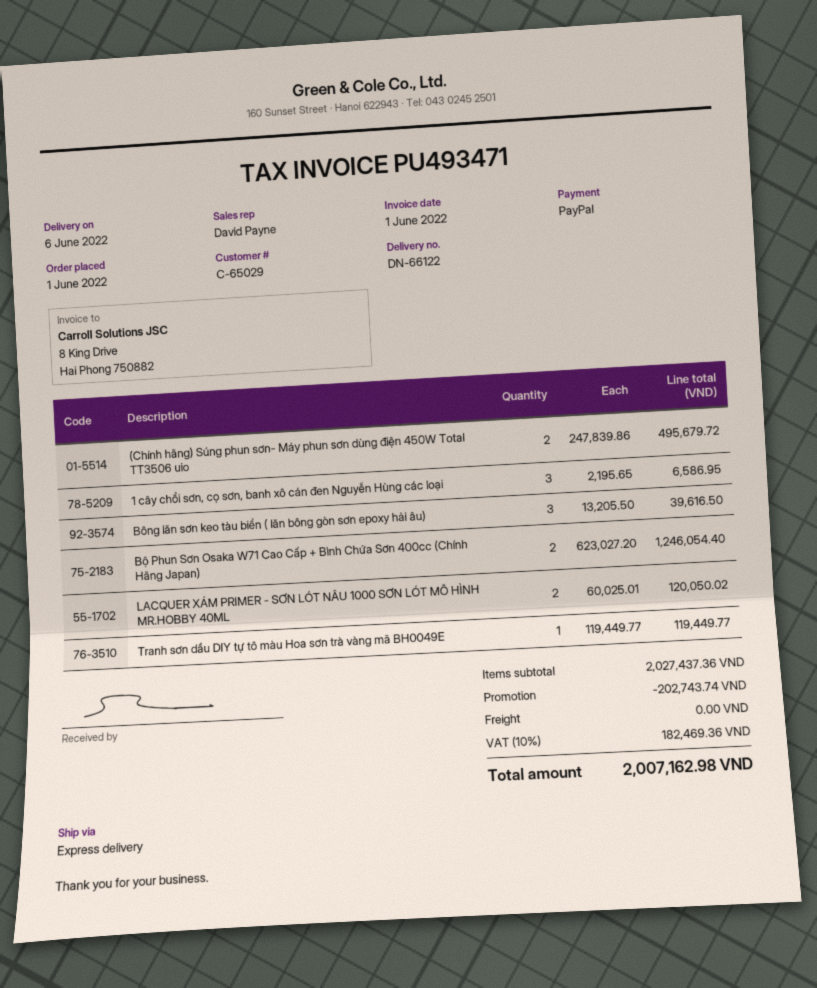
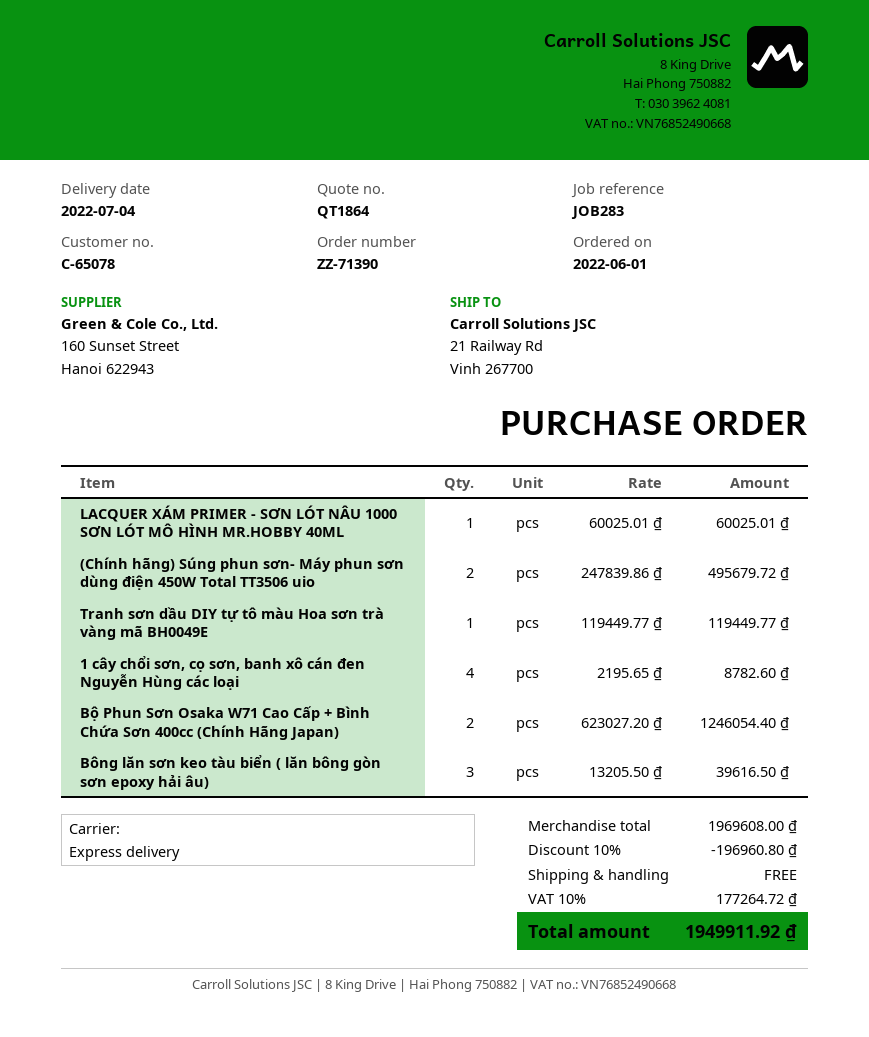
delivery date: 2022-06-06 -> 2022-07-04
customer number: C-65029 -> C-65078
1 cây chổi sơn, cọ sơn, banh xô cán đen Nguyễn Hùng các loại: 3 x 2195.65 = 6586.95 -> 4 x 2195.65 = 8782.60
LACQUER XÁM PRIMER - SƠN LÓT NÂU 1000 SƠN LÓT MÔ HÌNH MR.HOBBY 40ML: 2 x 60025.01 = 120050.02 -> 1 x 60025.01 = 60025.01
subtotal: 2027437.36 -> 1969608.00
discount: 202743.74 -> 196960.80
tax: 10% = 182469.36 -> 10% = 177264.72
total: 2007162.98 -> 1949911.92

